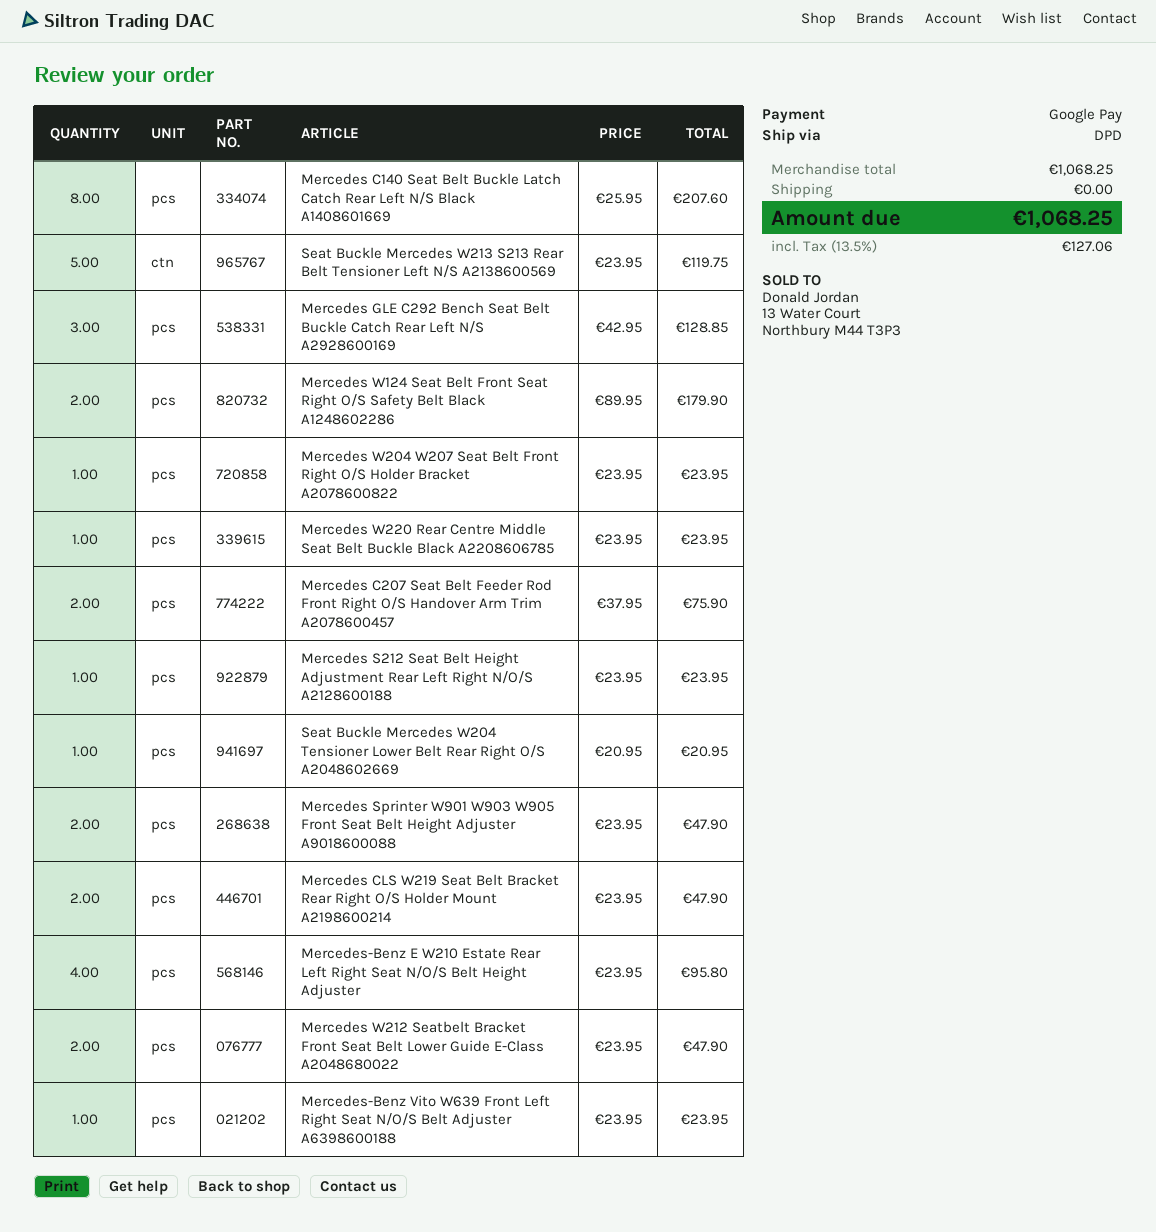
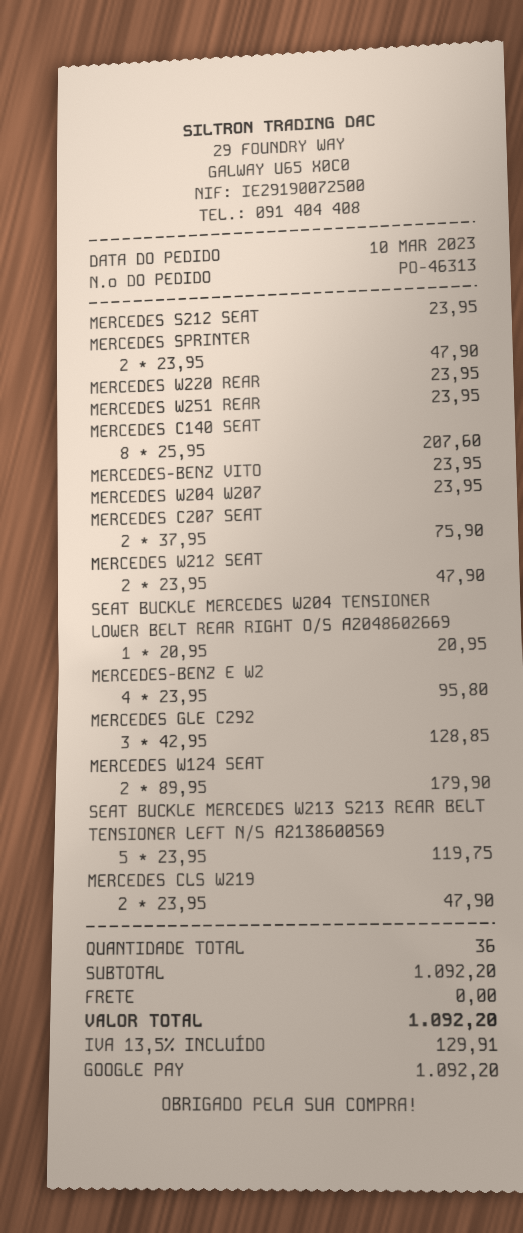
MERCEDES W251 REAR: none -> 1 x 23.95 = 23.95
subtotal: 1068.25 -> 1092.20
tax: 13.5% = 127.06 -> 13.5% = 129.91
total: 1068.25 -> 1092.20

